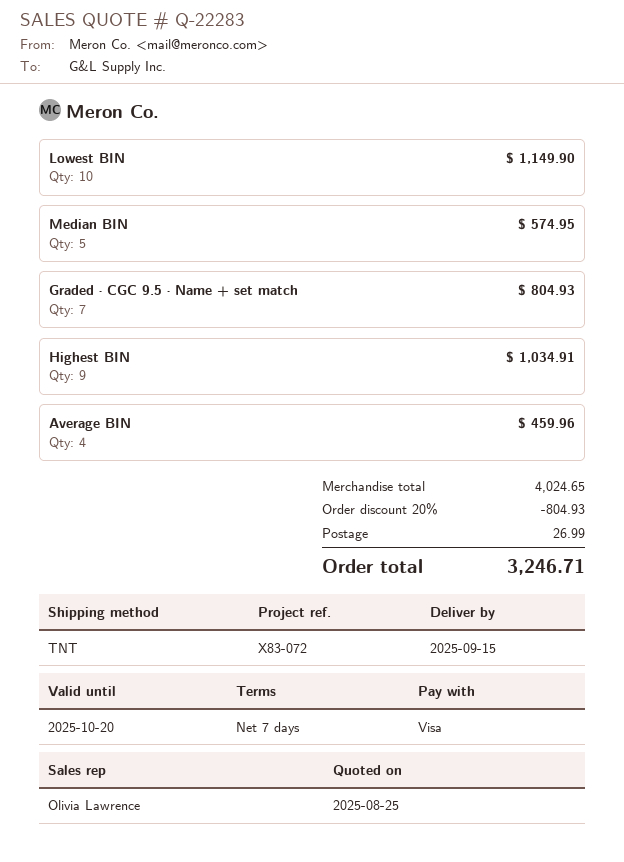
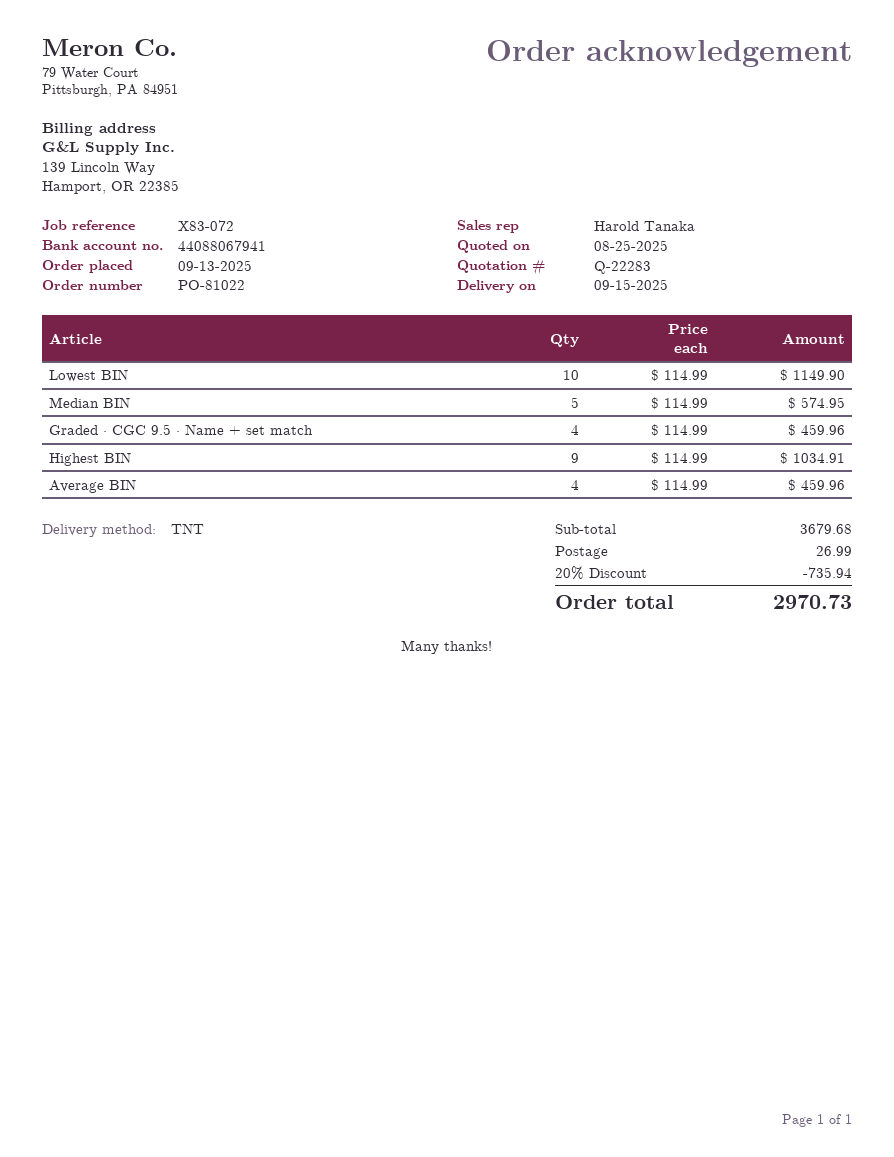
sales rep: Olivia Lawrence -> Harold Tanaka
Graded · CGC 9.5 · Name + set match: 7 for 804.93 -> 4 for 459.96
subtotal: 4024.65 -> 3679.68
discount: 20% = 804.93 -> 20% = 735.94
total: 3246.71 -> 2970.73

